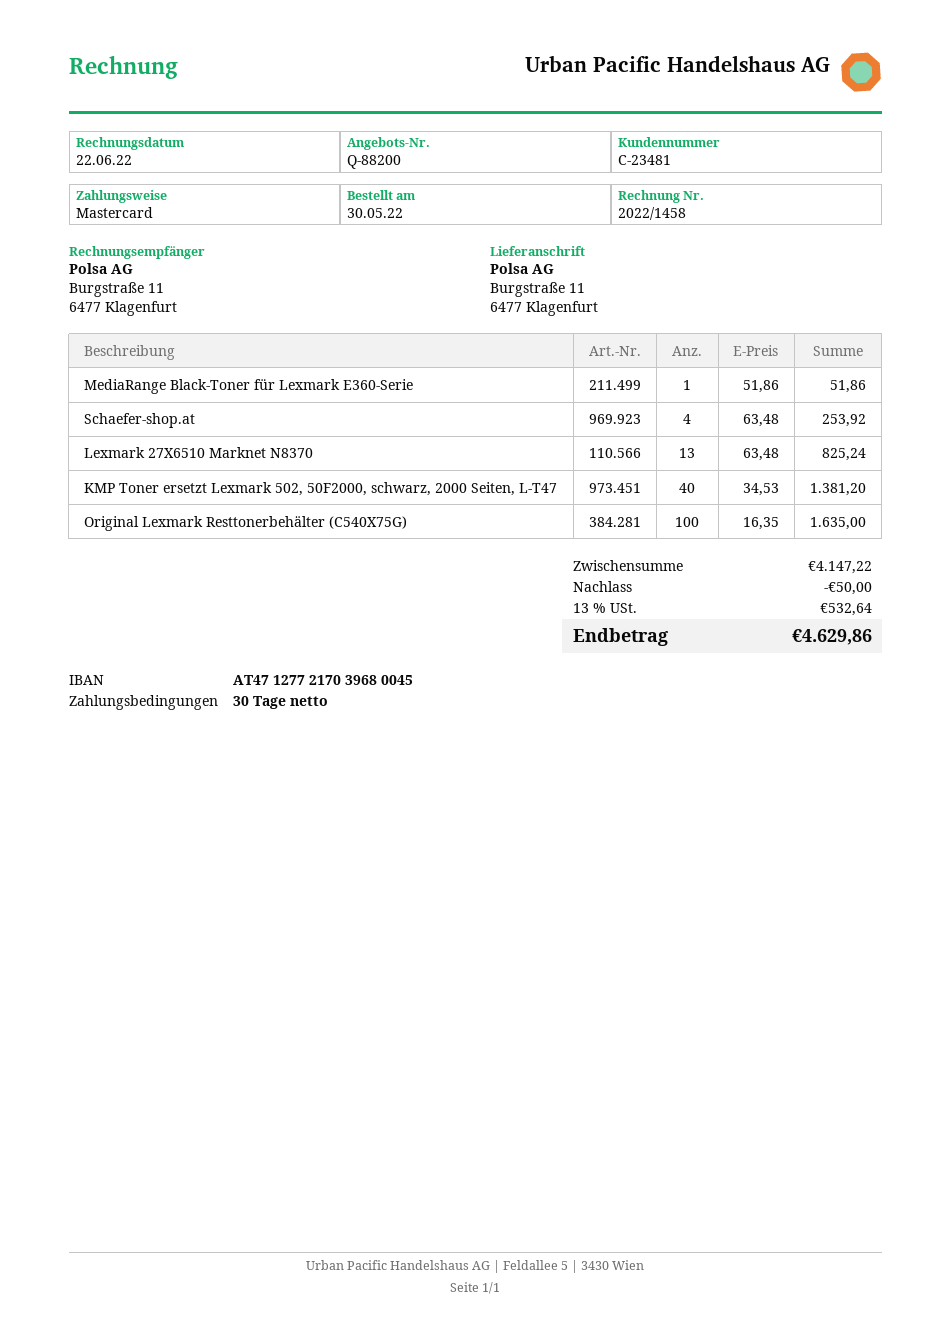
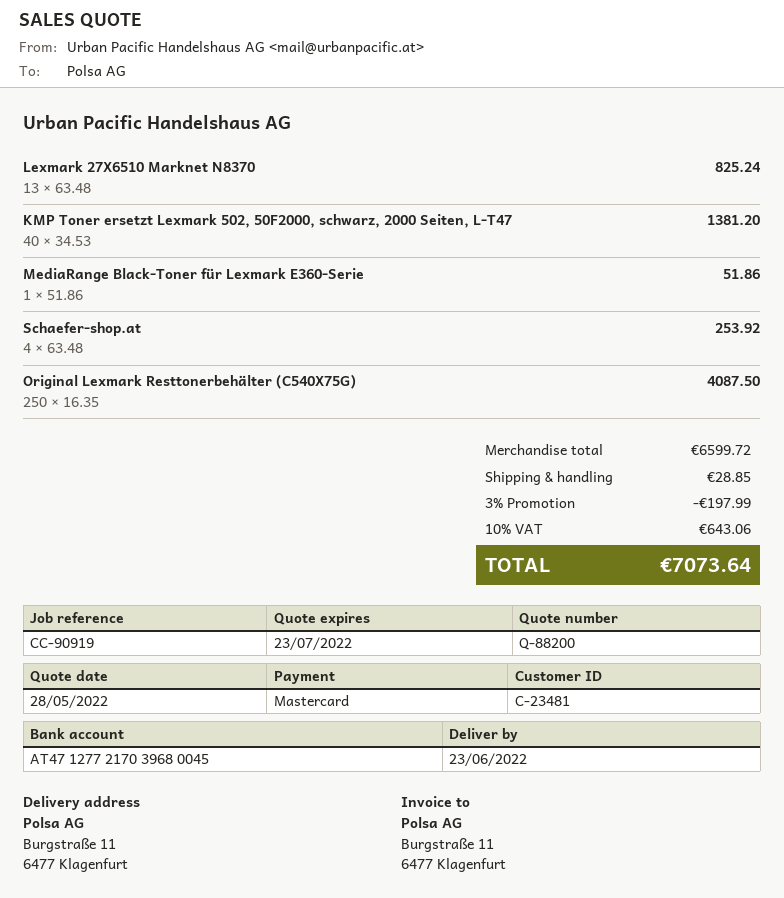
Original Lexmark Resttonerbehälter (C540X75G): 100 x 16.35 = 1635.00 -> 250 x 16.35 = 4087.50
subtotal: 4147.22 -> 6599.72
discount: 50.00 -> 197.99
shipping: none -> 28.85
tax: 13% = 532.64 -> 10% = 643.06
total: 4629.86 -> 7073.64

